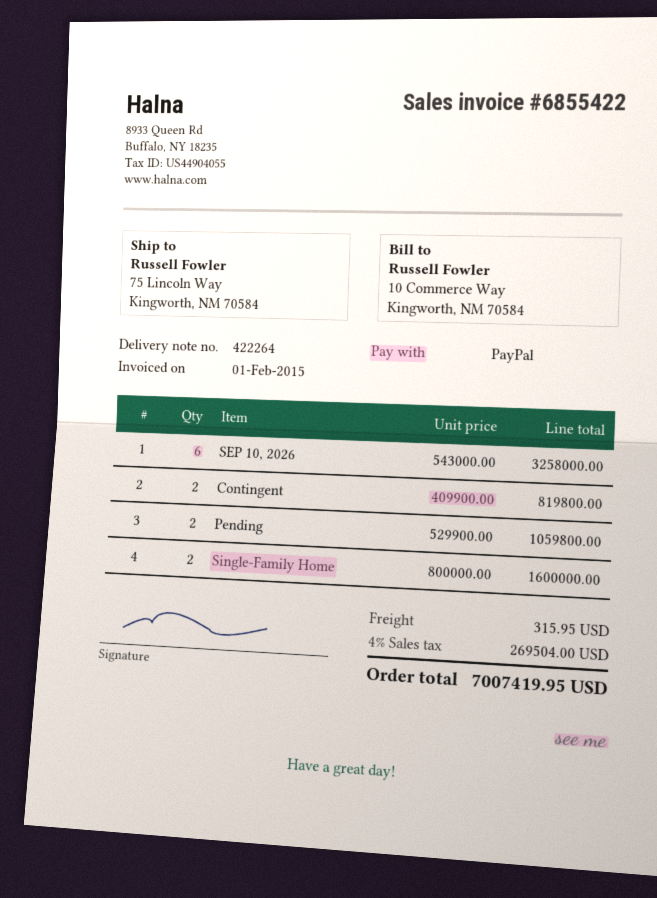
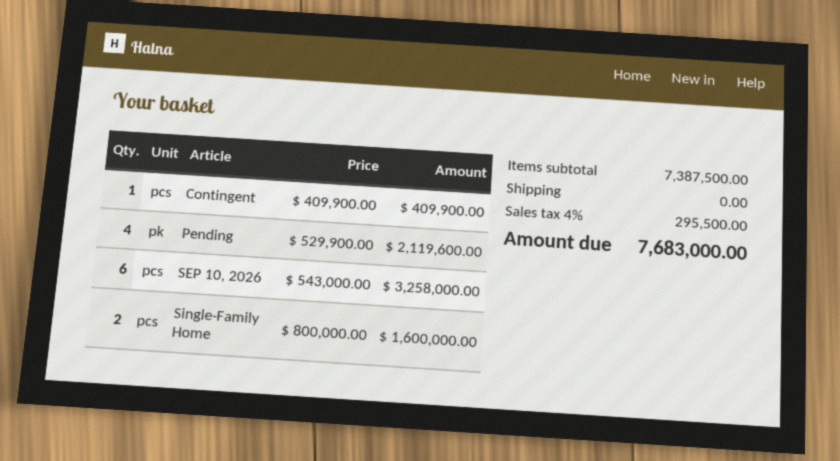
Contingent: 2 x 409900.00 = 819800.00 -> 1 x 409900.00 = 409900.00
Pending: 2 x 529900.00 = 1059800.00 -> 4 x 529900.00 = 2119600.00
shipping: 315.95 -> 0.00
tax: 4% = 269504.00 -> 4% = 295500.00
total: 7007419.95 -> 7683000.00

